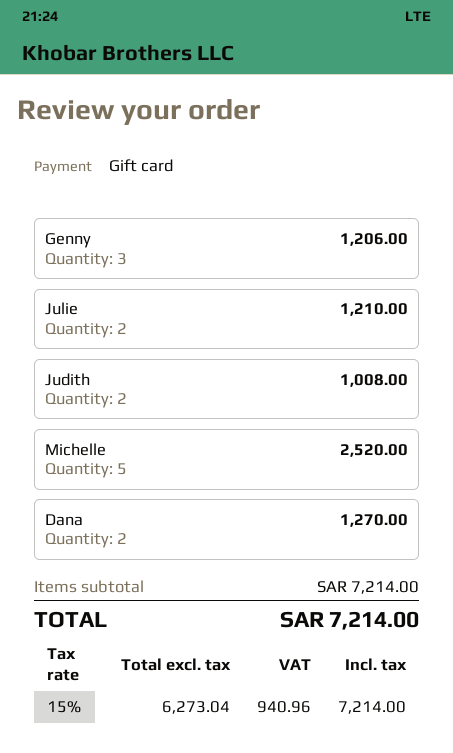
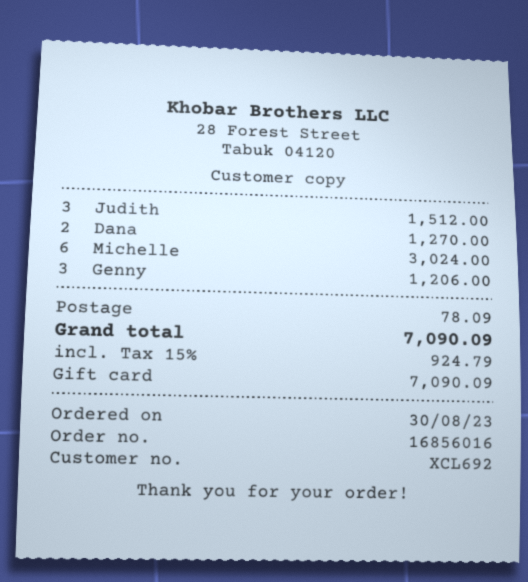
Julie: 2 for 1210.00 -> none
Judith: 2 for 1008.00 -> 3 for 1512.00
Michelle: 5 for 2520.00 -> 6 for 3024.00
shipping: none -> 78.09
tax: 15% = 940.96 -> 15% = 924.79
total: 7214.00 -> 7090.09

